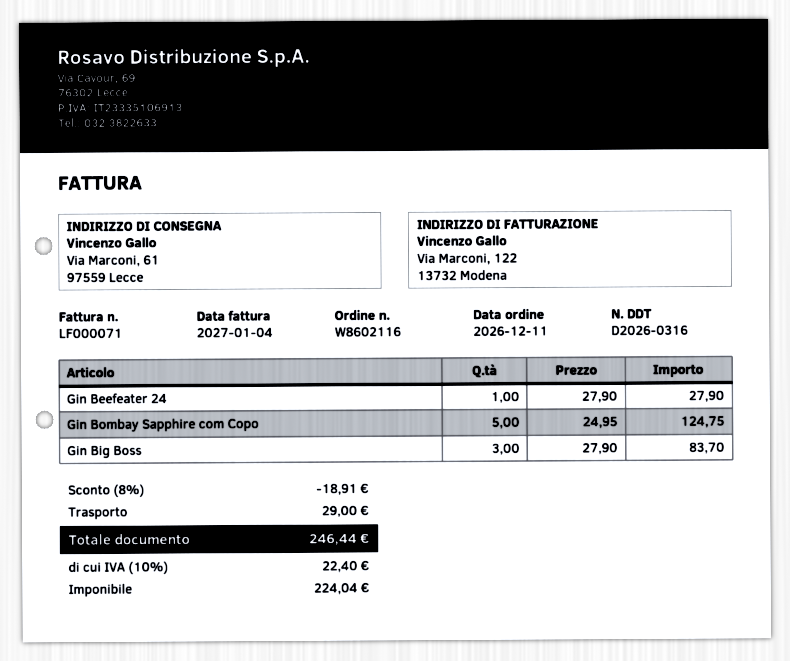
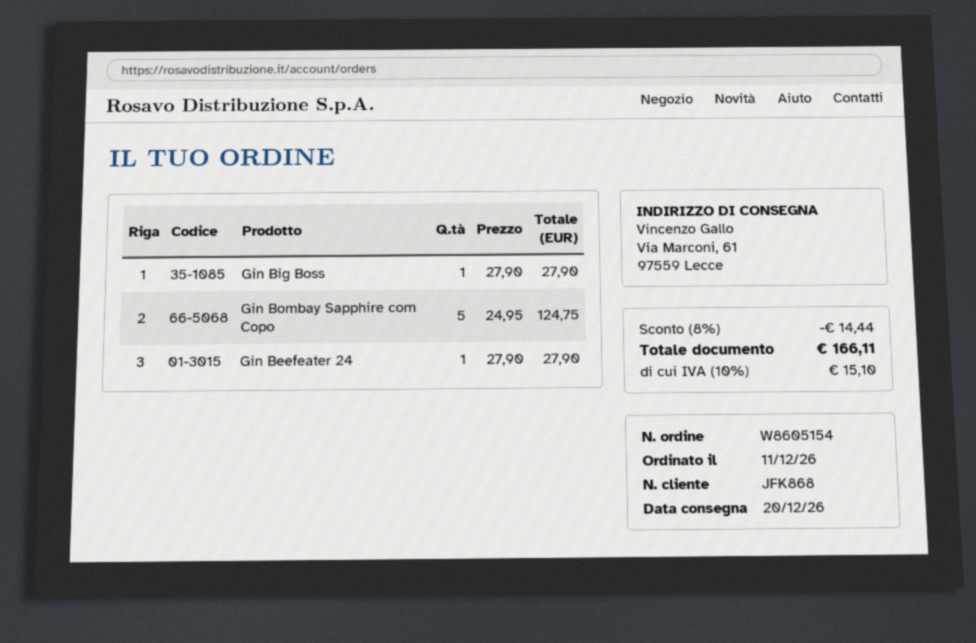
order number: W8602116 -> W8605154
Gin Big Boss: 3 x 27.90 = 83.70 -> 1 x 27.90 = 27.90
discount: 8% = 18.91 -> 8% = 14.44
shipping: 29.00 -> none
tax: 10% = 22.40 -> 10% = 15.10
total: 246.44 -> 166.11

